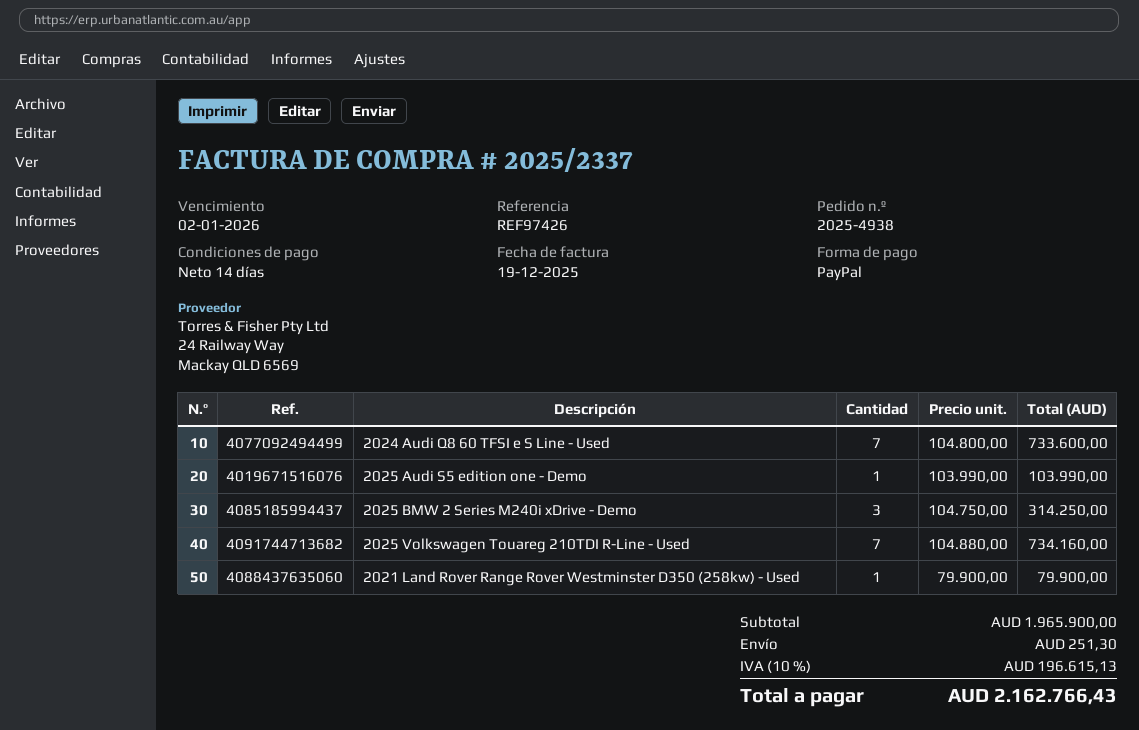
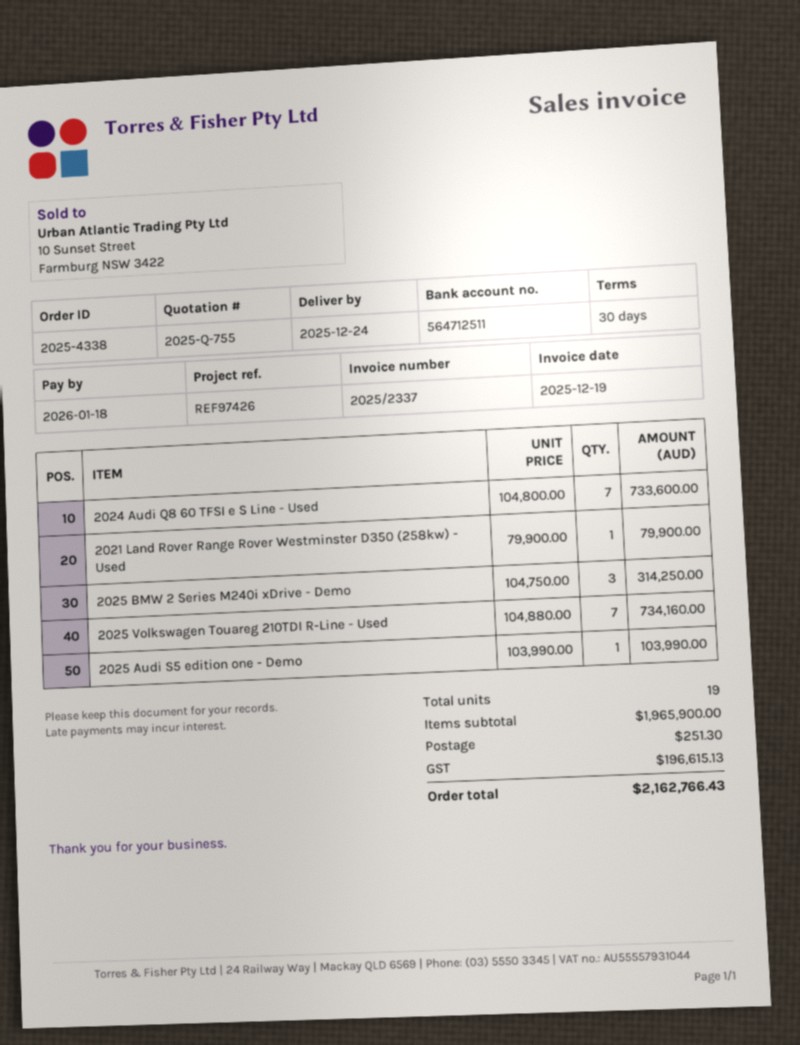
order number: 2025-4938 -> 2025-4338
payment terms: 14 days -> 30 days
due date: 2026-01-02 -> 2026-01-18

